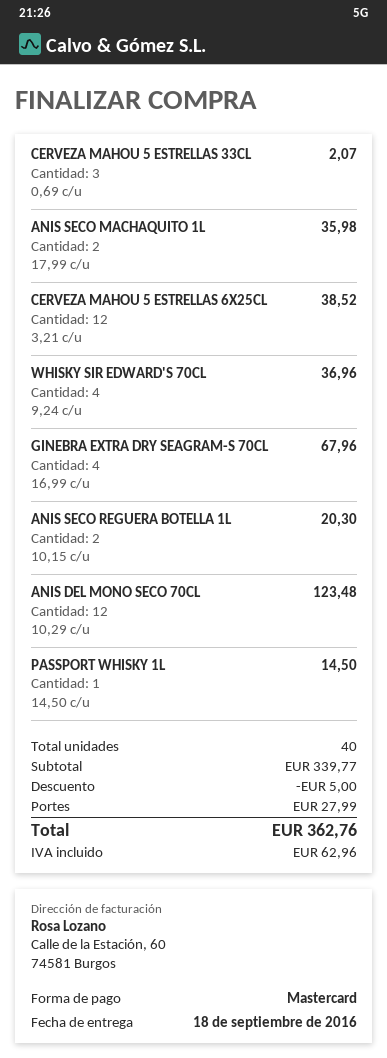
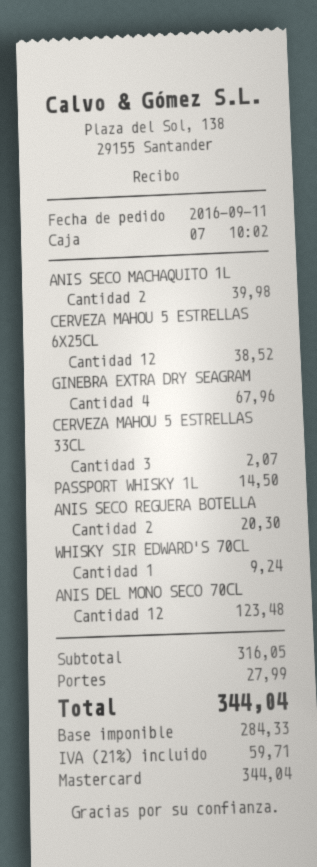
ANIS SECO MACHAQUITO 1L: 2 for 35.98 -> 2 for 39.98
WHISKY SIR EDWARD'S 70CL: 4 for 36.96 -> 1 for 9.24
subtotal: 339.77 -> 316.05
discount: 5.00 -> none
tax: 62.96 -> 59.71
total: 362.76 -> 344.04

